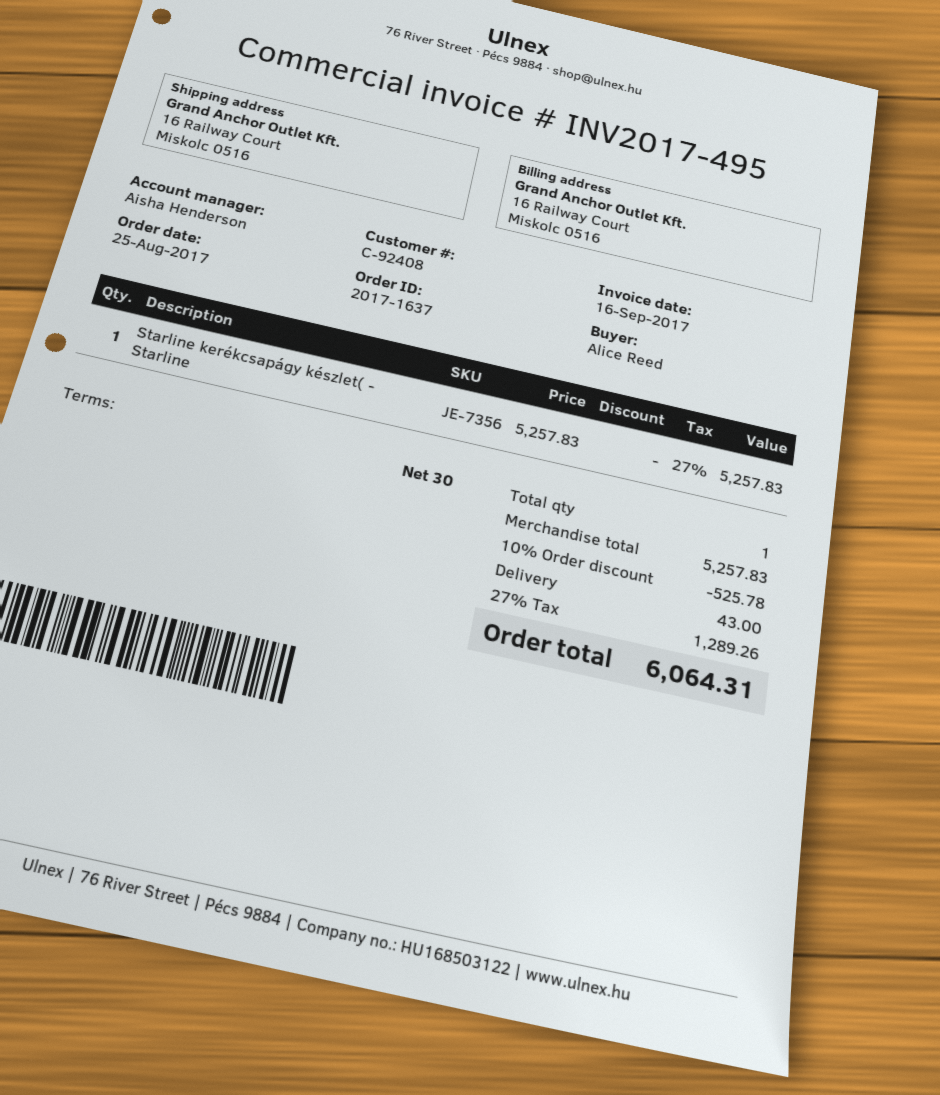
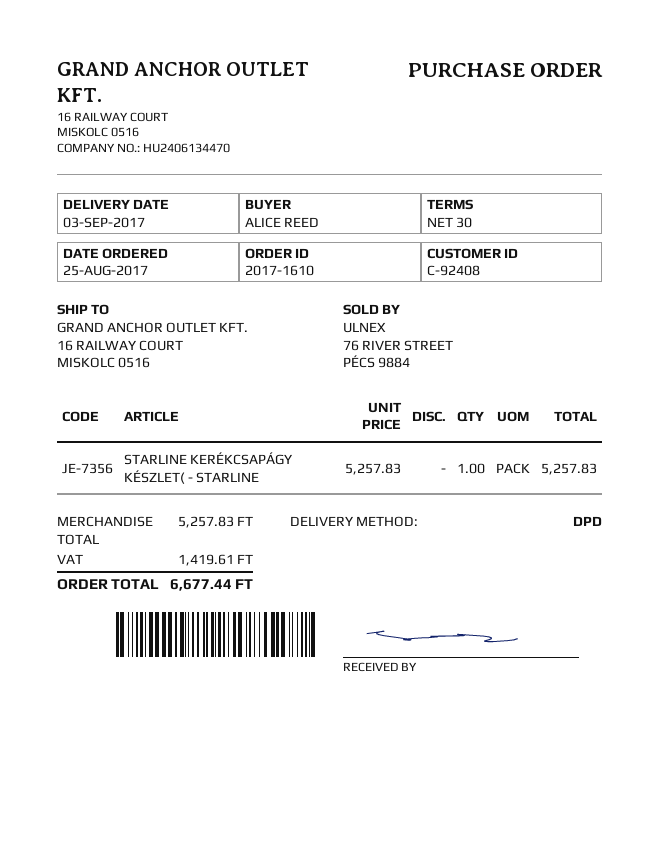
order number: 2017-1637 -> 2017-1610
discount: 10% = 525.78 -> none
shipping: 43.00 -> none
tax: 1289.26 -> 1419.61
total: 6064.31 -> 6677.44

